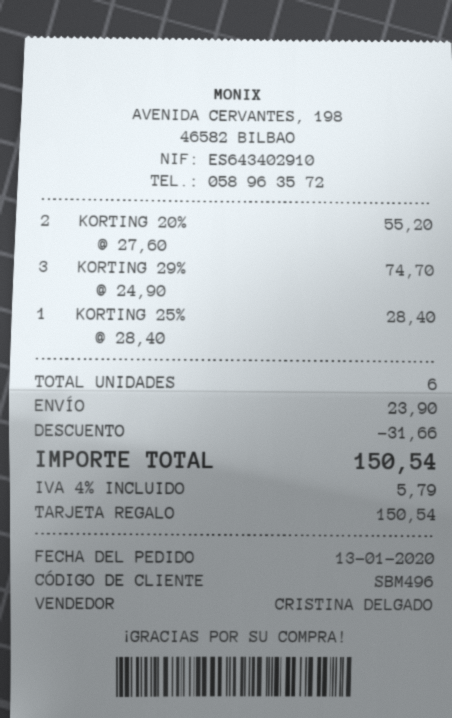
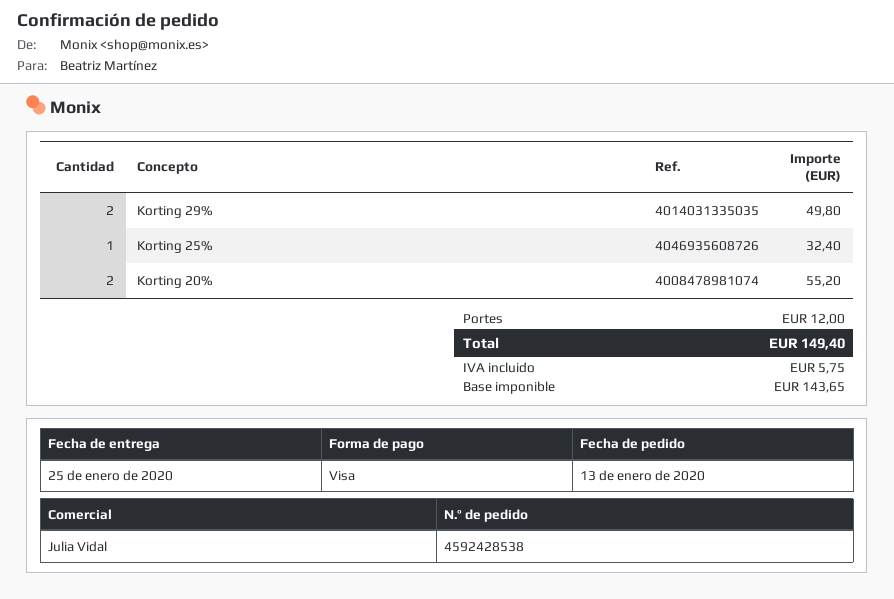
sales rep: CRISTINA DELGADO -> Julia Vidal
payment method: gift card -> Visa
KORTING 29%: 3 for 74.70 -> 2 for 49.80
KORTING 25%: 1 for 28.40 -> 1 for 32.40
discount: 31.66 -> none
shipping: 23.90 -> 12.00
tax: 5.79 -> 5.75
total: 150.54 -> 149.40

